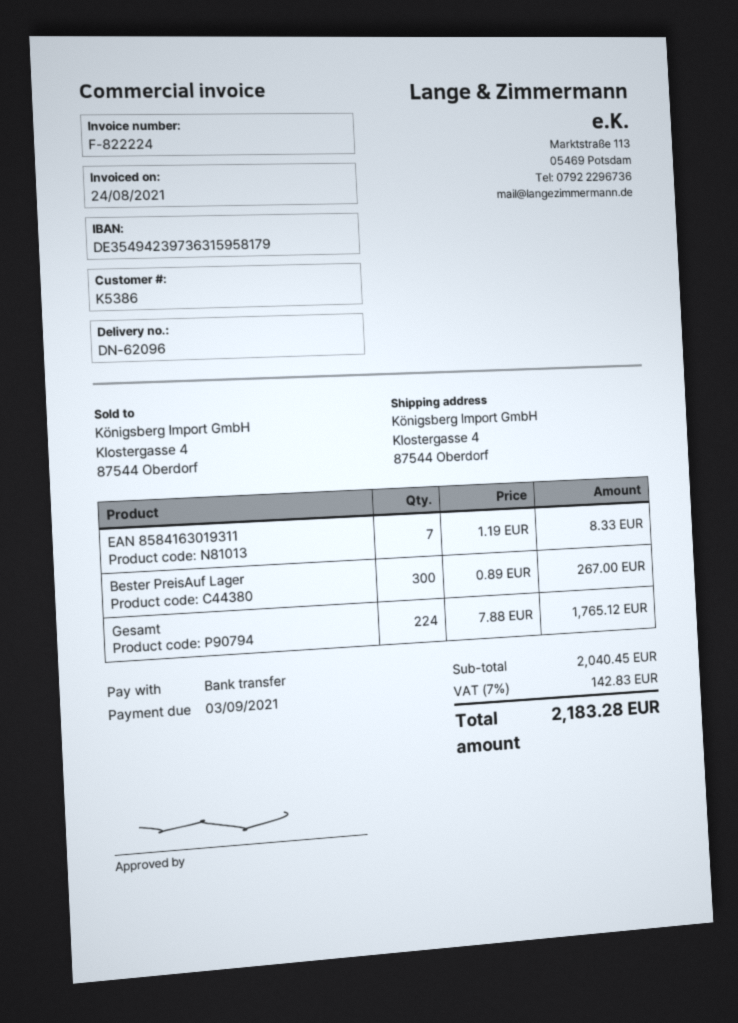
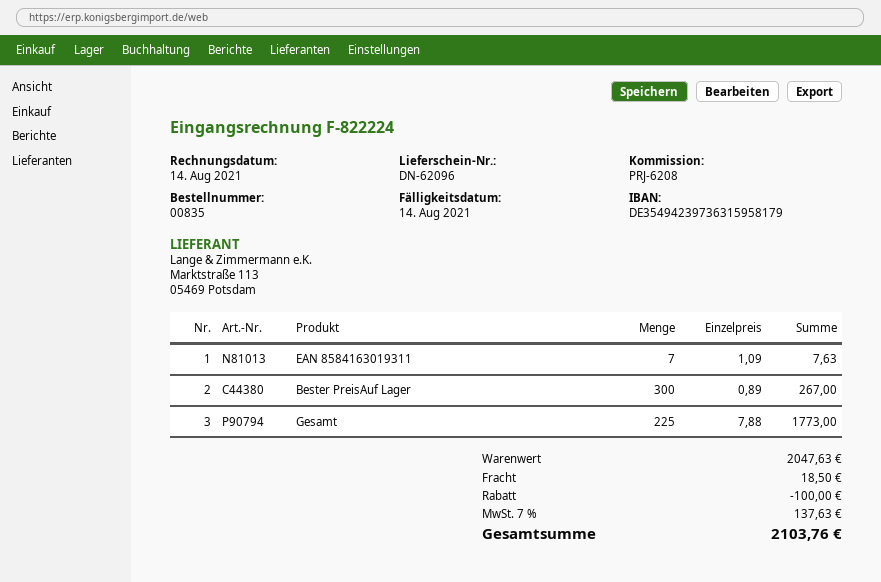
invoice date: 2021-08-24 -> 2021-08-14
due date: 2021-09-03 -> 2021-08-14
EAN 8584163019311: 7 x 1.19 = 8.33 -> 7 x 1.09 = 7.63
Gesamt: 224 x 7.88 = 1765.12 -> 225 x 7.88 = 1773.00
subtotal: 2040.45 -> 2047.63
discount: none -> 100.00
shipping: none -> 18.50
tax: 7% = 142.83 -> 7% = 137.63
total: 2183.28 -> 2103.76

